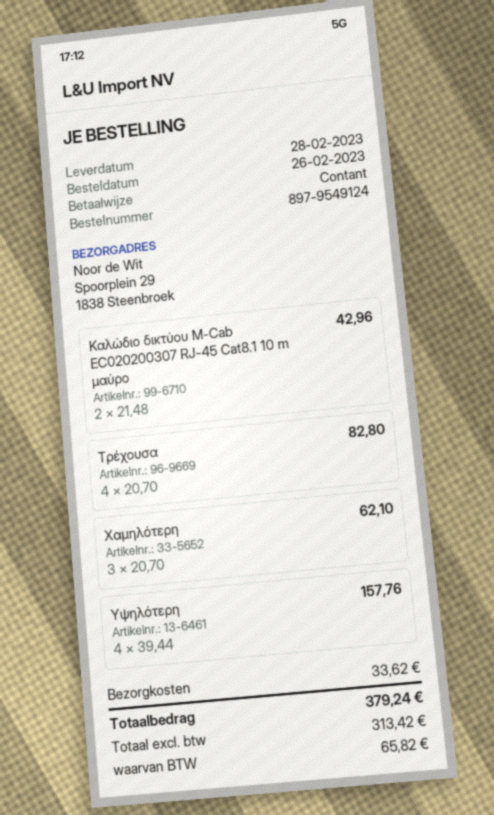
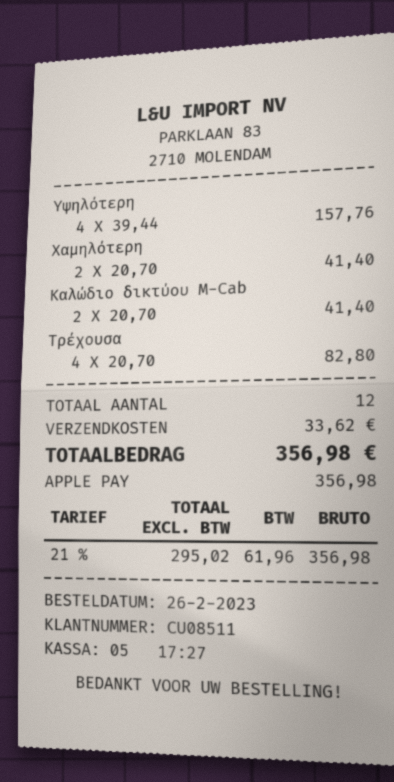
payment method: cash -> Apple Pay
Καλώδιο δικτύου M-Cab EC020200307 RJ-45 Cat8.1 10 m μαύρο: 2 x 21.48 = 42.96 -> 2 x 20.70 = 41.40
Χαμηλότερη: 3 x 20.70 = 62.10 -> 2 x 20.70 = 41.40
net: 313.42 -> 295.02
tax: 65.82 -> 61.96
total: 379.24 -> 356.98

